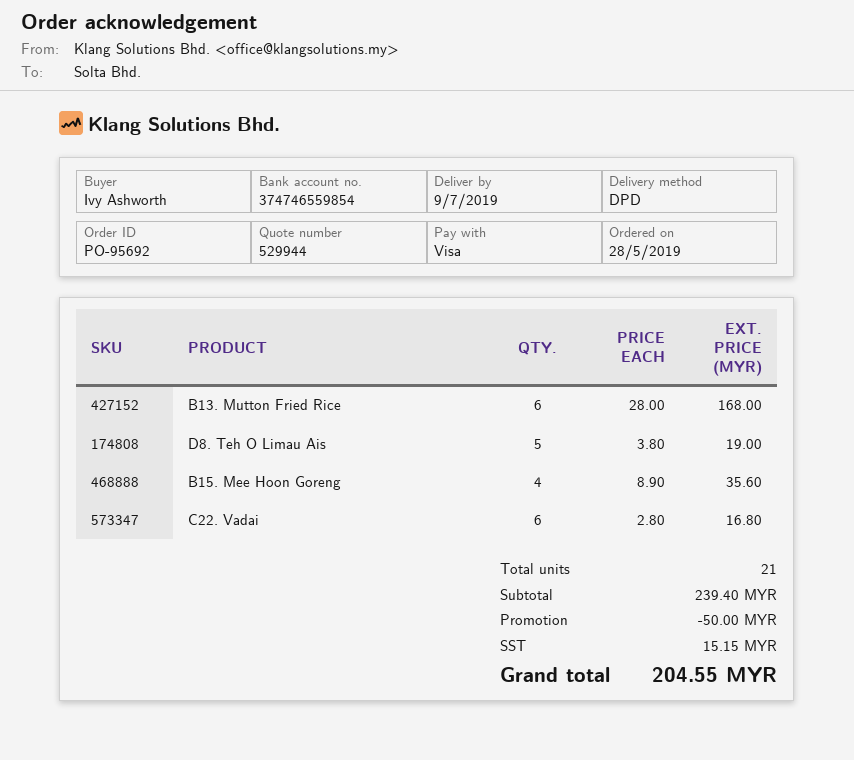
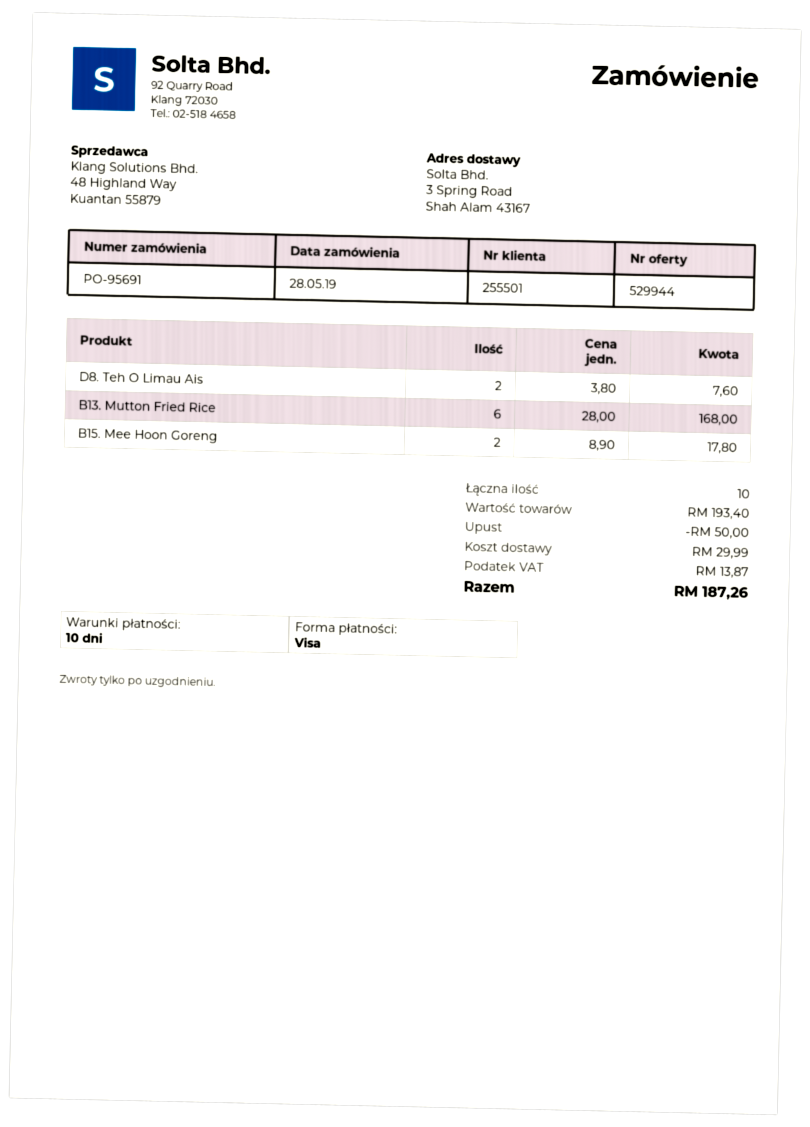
order number: PO-95692 -> PO-95691
D8. Teh O Limau Ais: 5 x 3.80 = 19.00 -> 2 x 3.80 = 7.60
B15. Mee Hoon Goreng: 4 x 8.90 = 35.60 -> 2 x 8.90 = 17.80
C22. Vadai: 6 x 2.80 = 16.80 -> none
total quantity: 21 -> 10
subtotal: 239.40 -> 193.40
shipping: none -> 29.99
tax: 15.15 -> 13.87
total: 204.55 -> 187.26

